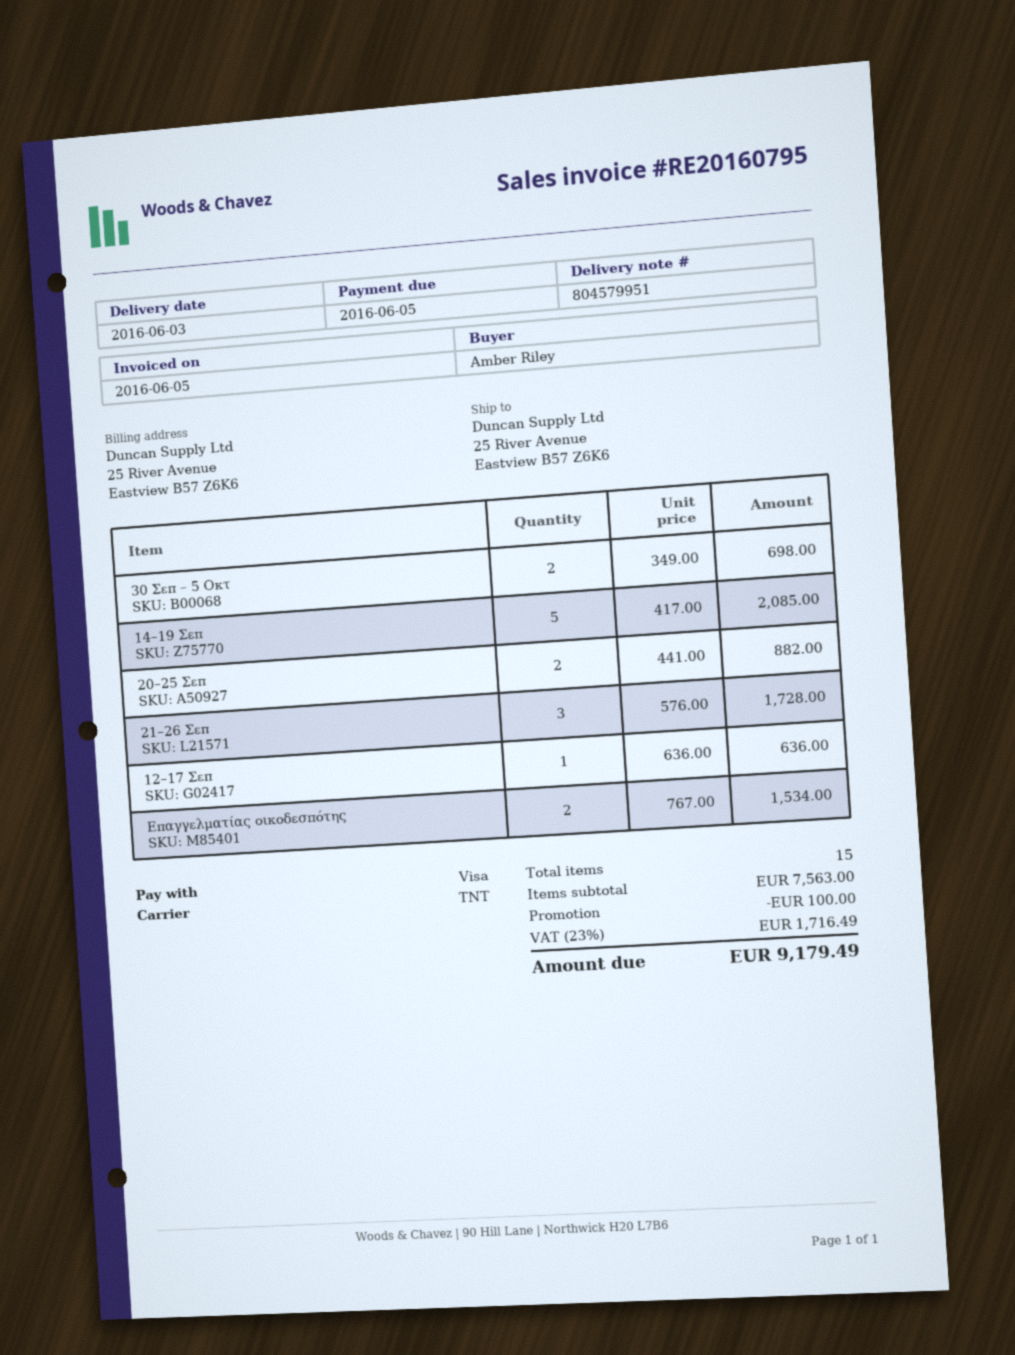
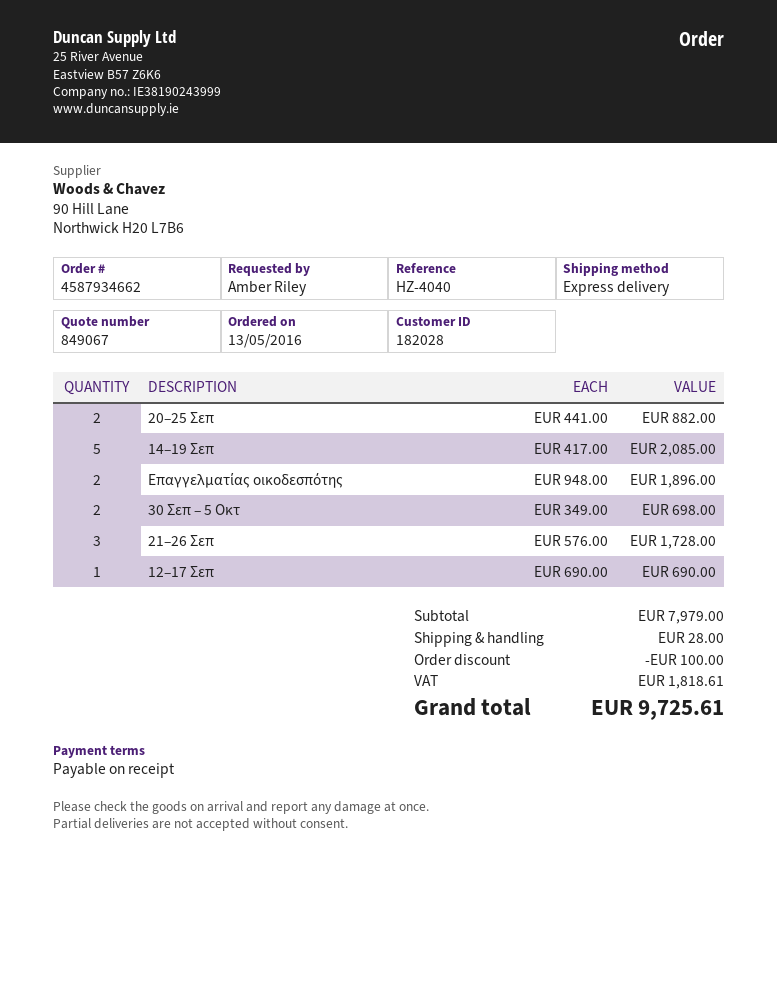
shipping method: TNT -> express
12–17 Σεπ: 1 x 636.00 = 636.00 -> 1 x 690.00 = 690.00
Επαγγελματίας οικοδεσπότης: 2 x 767.00 = 1534.00 -> 2 x 948.00 = 1896.00
subtotal: 7563.00 -> 7979.00
shipping: none -> 28.00
tax: 1716.49 -> 1818.61
total: 9179.49 -> 9725.61

